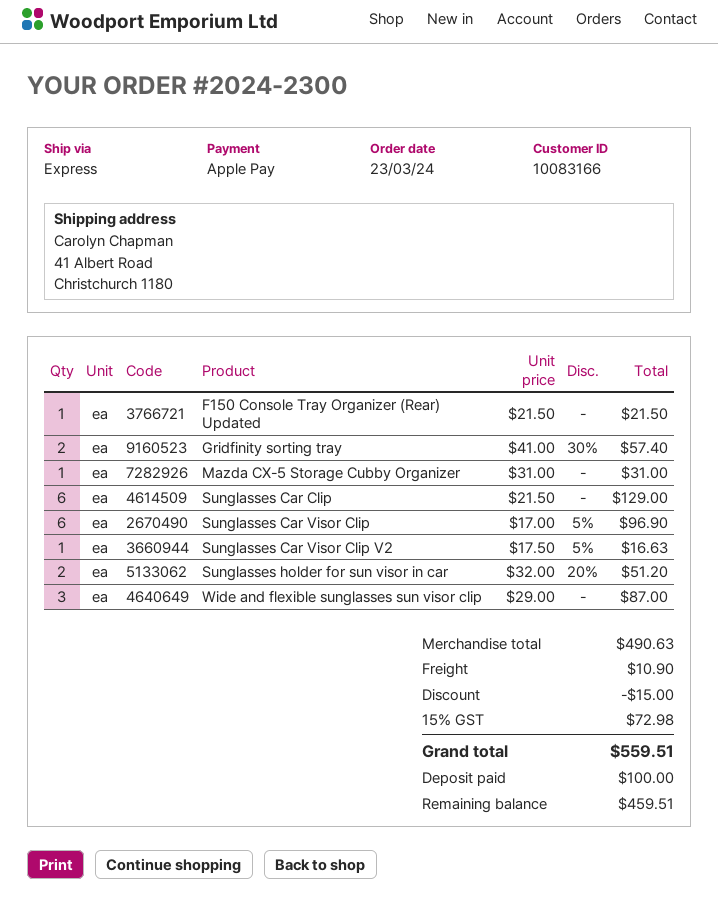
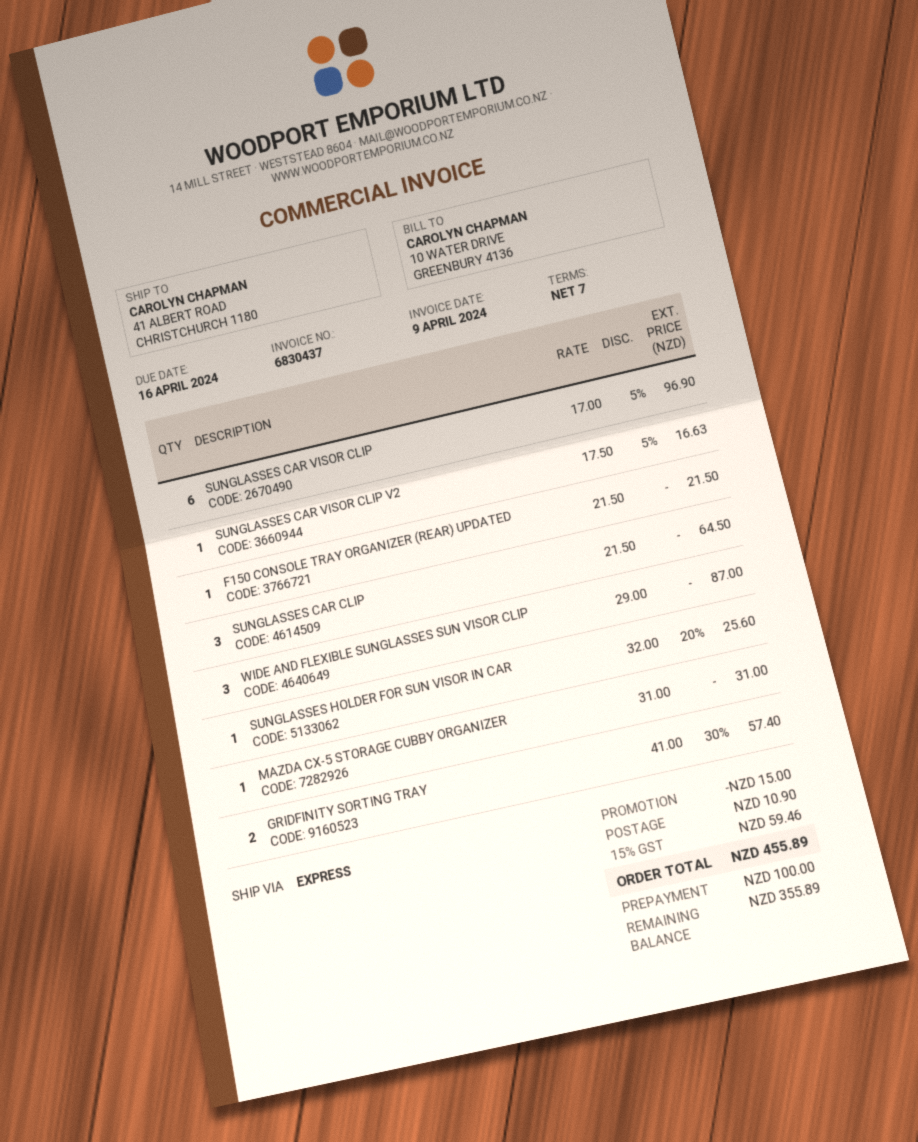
Sunglasses Car Clip: 6 x 21.50 = 129.00 -> 3 x 21.50 = 64.50
Sunglasses holder for sun visor in car: 2 x 32.00 - 20% = 51.20 -> 1 x 32.00 - 20% = 25.60
tax: 15% = 72.98 -> 15% = 59.46
total: 559.51 -> 455.89
balance: 459.51 -> 355.89

